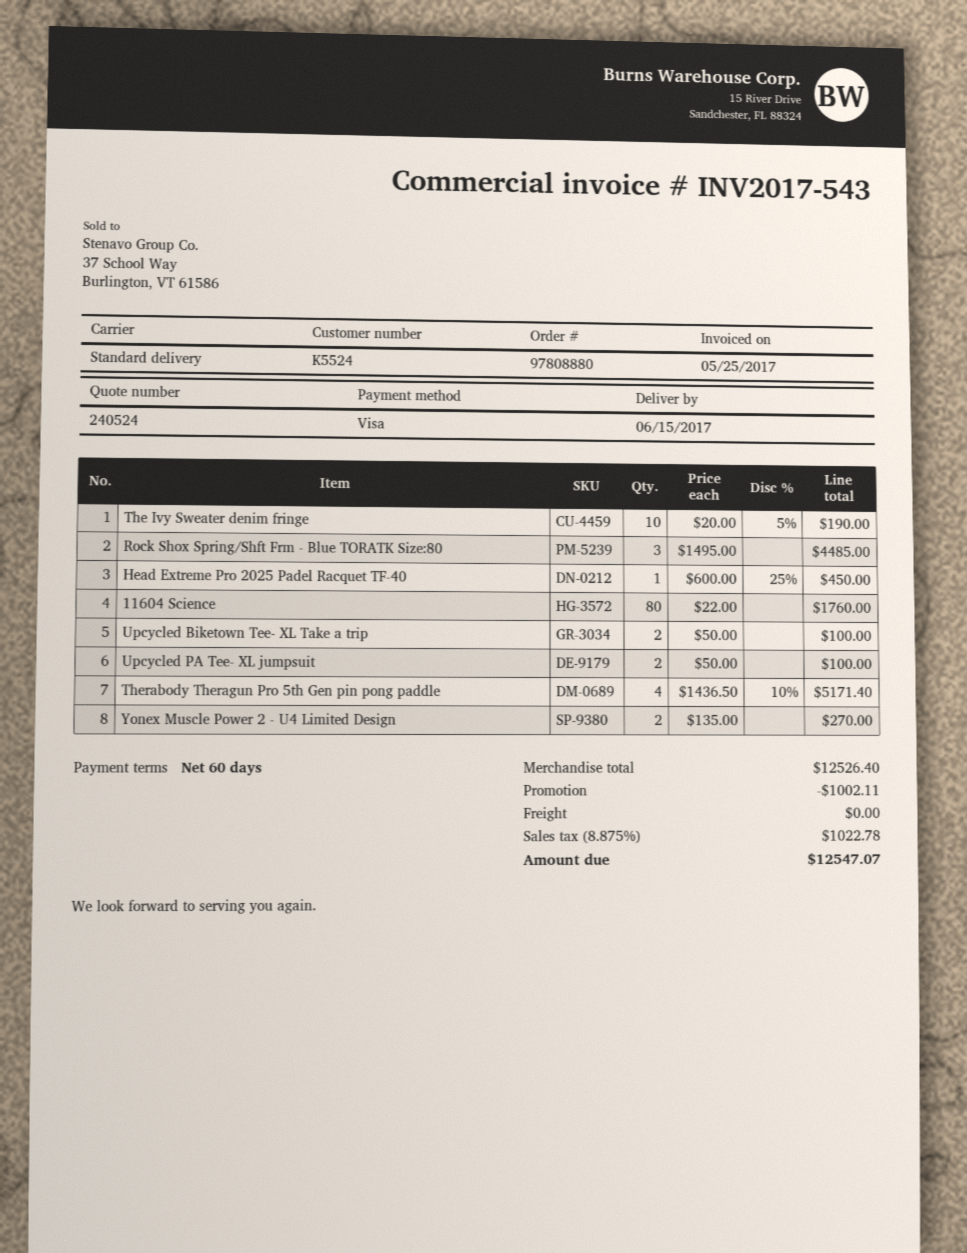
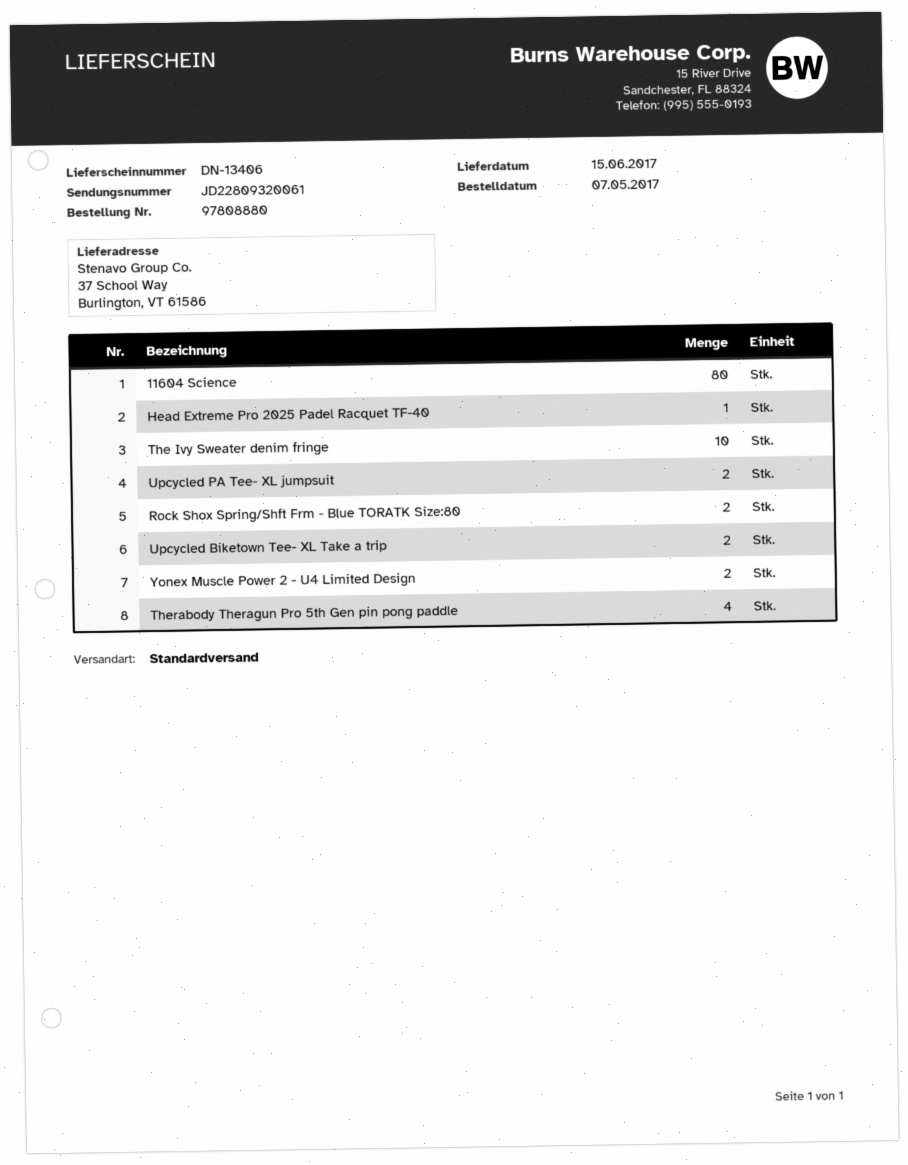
Rock Shox Spring/Shft Frm - Blue TORATK Size:80: 3 -> 2

